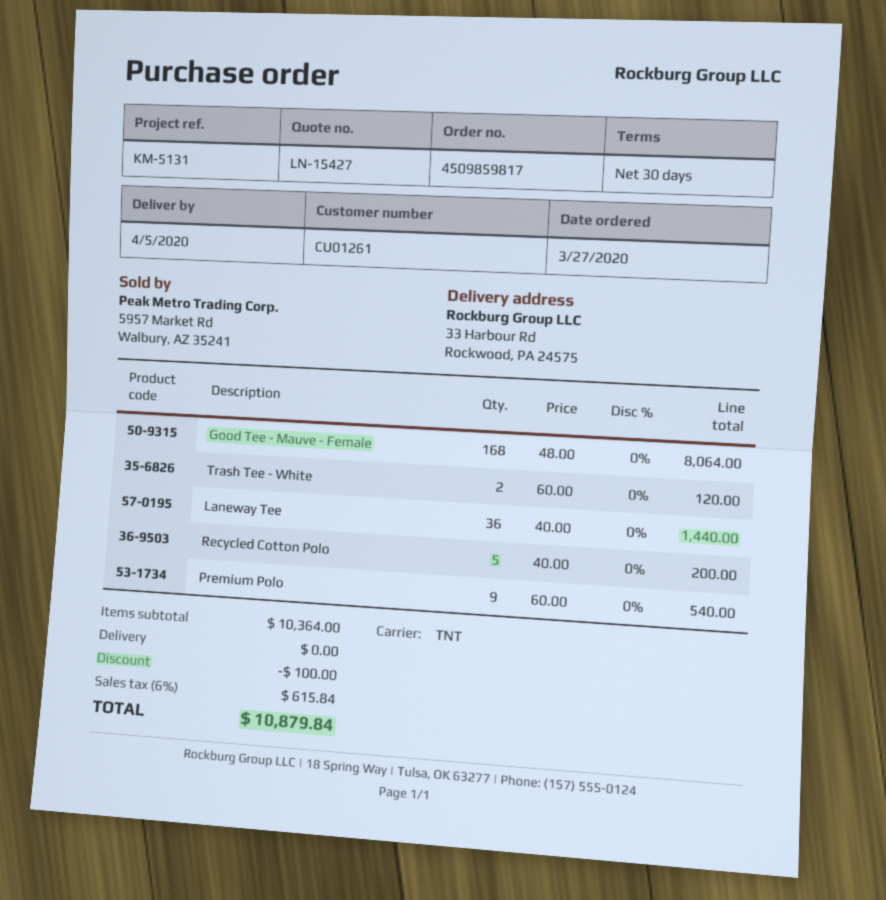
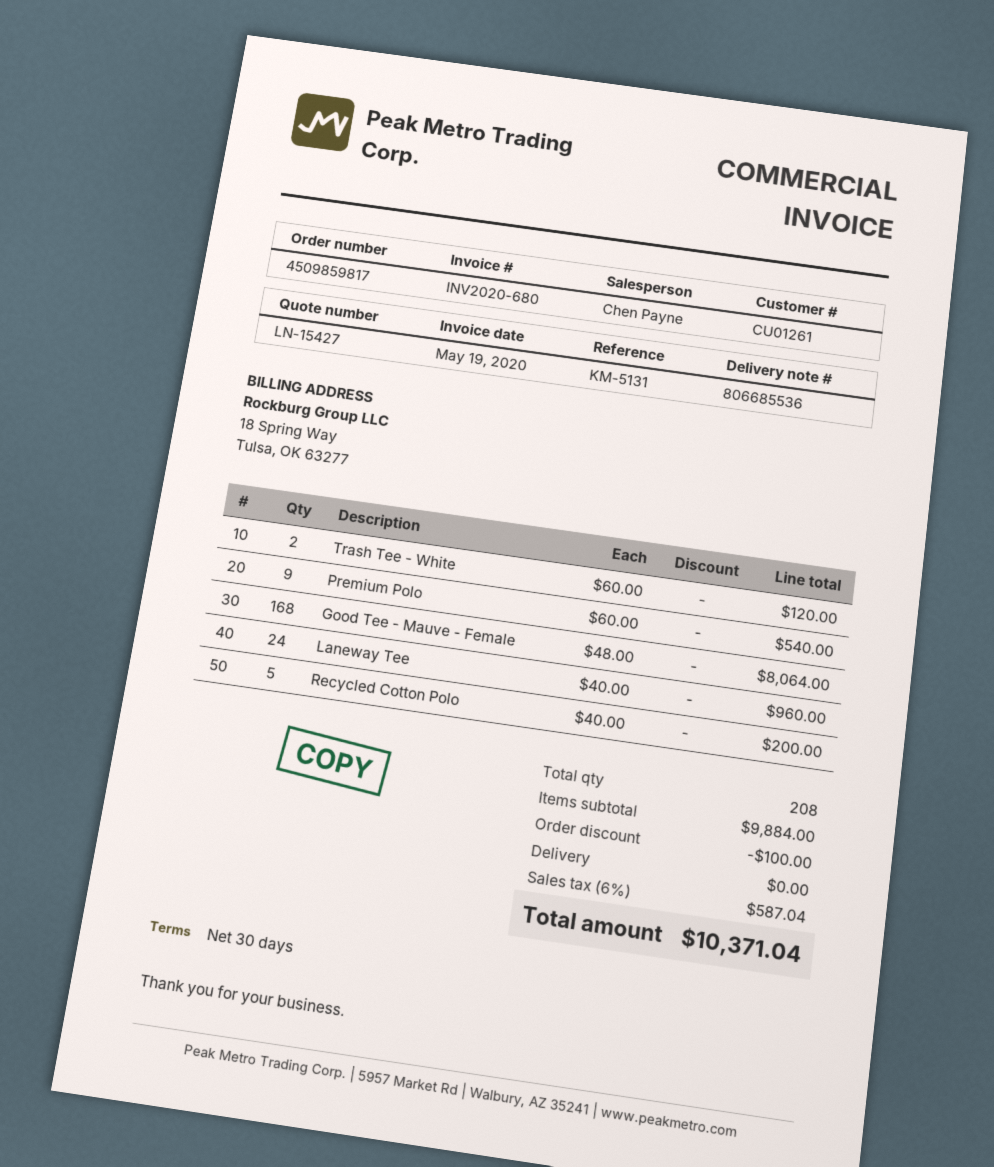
Laneway Tee: 36 x 40.00 = 1440.00 -> 24 x 40.00 = 960.00
subtotal: 10364.00 -> 9884.00
tax: 6% = 615.84 -> 6% = 587.04
total: 10879.84 -> 10371.04

